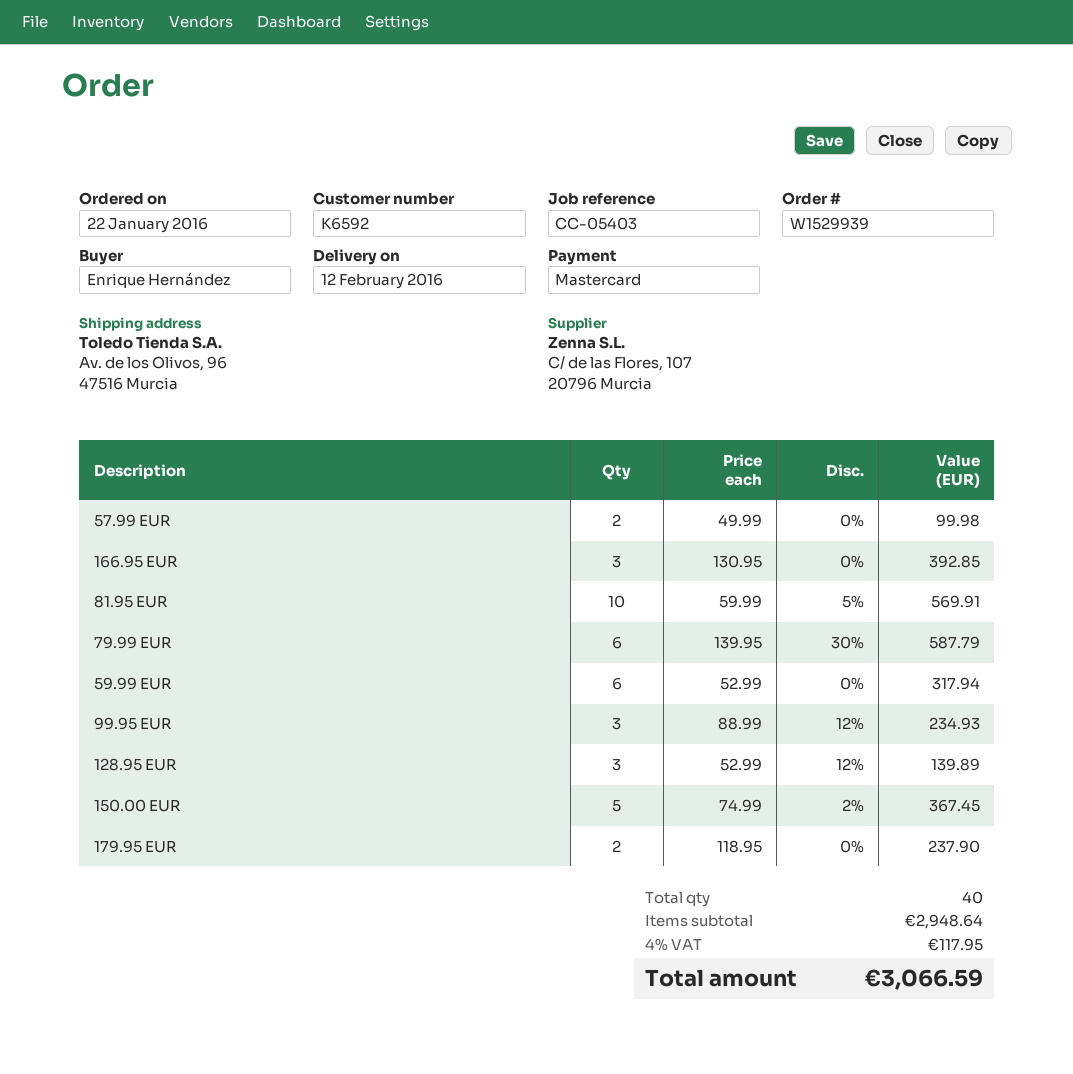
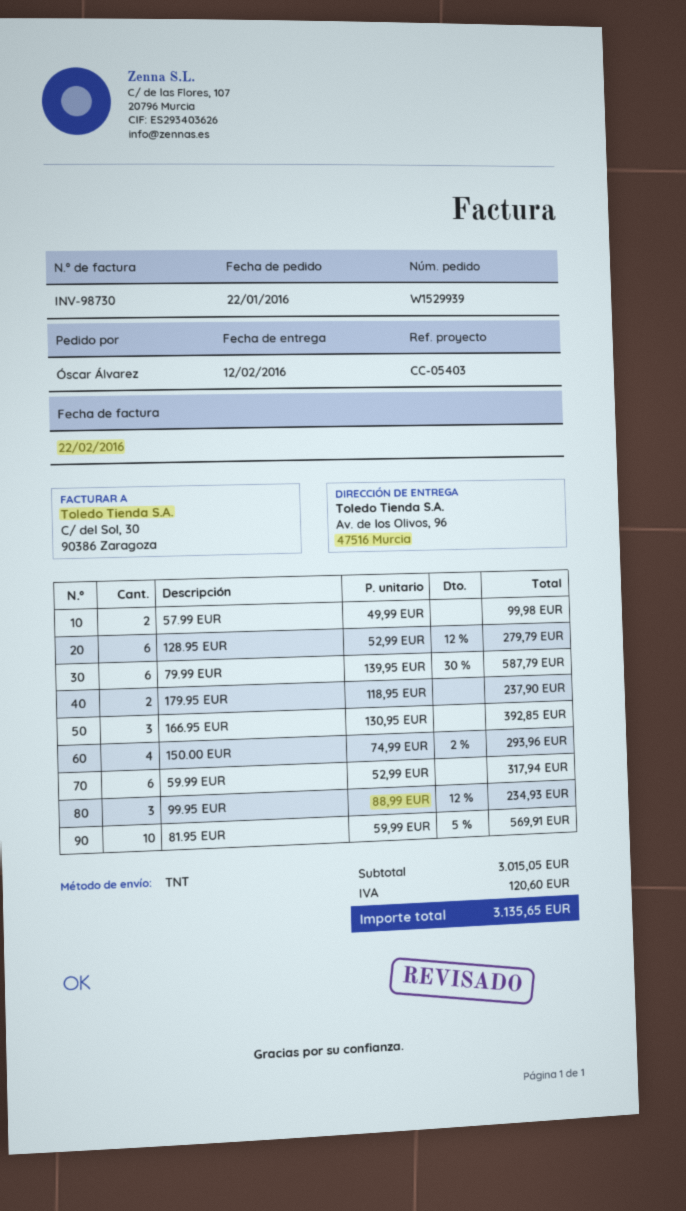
ordered by: Enrique Hernández -> Óscar Álvarez
128.95 EUR: 3 x 52.99 - 12% = 139.89 -> 6 x 52.99 - 12% = 279.79
150.00 EUR: 5 x 74.99 - 2% = 367.45 -> 4 x 74.99 - 2% = 293.96
subtotal: 2948.64 -> 3015.05
tax: 117.95 -> 120.60
total: 3066.59 -> 3135.65

